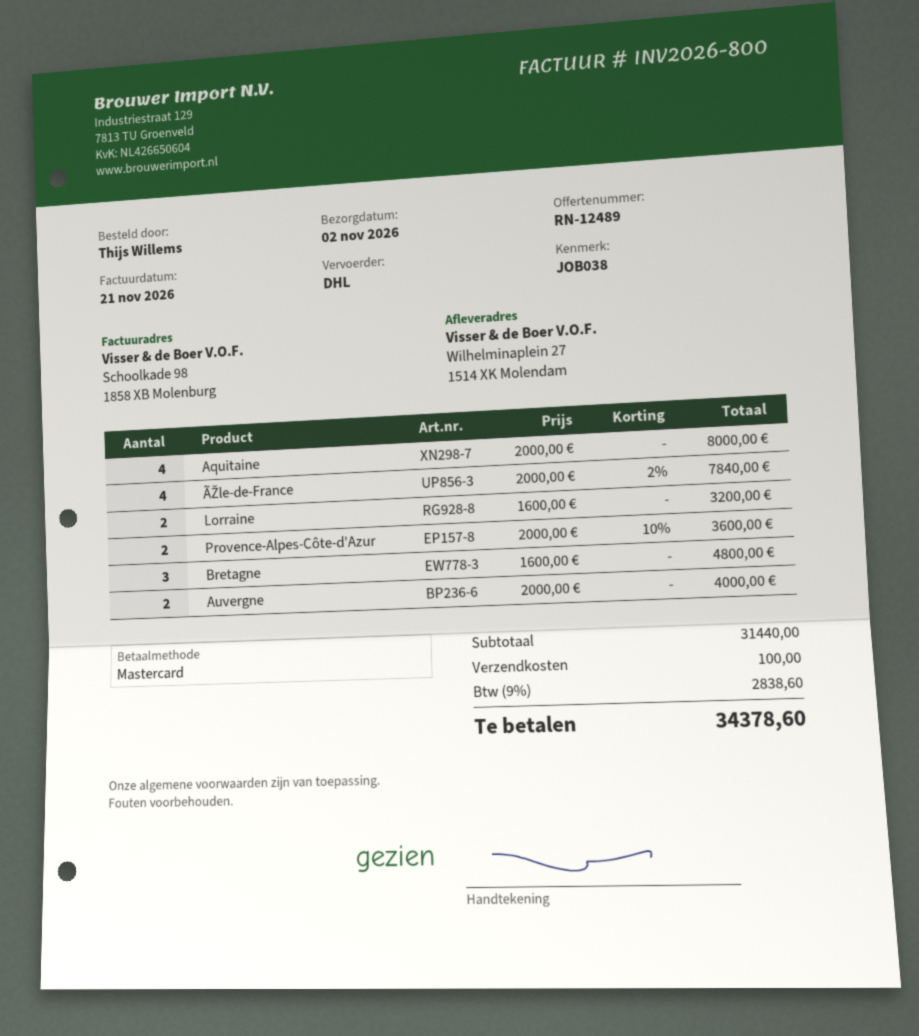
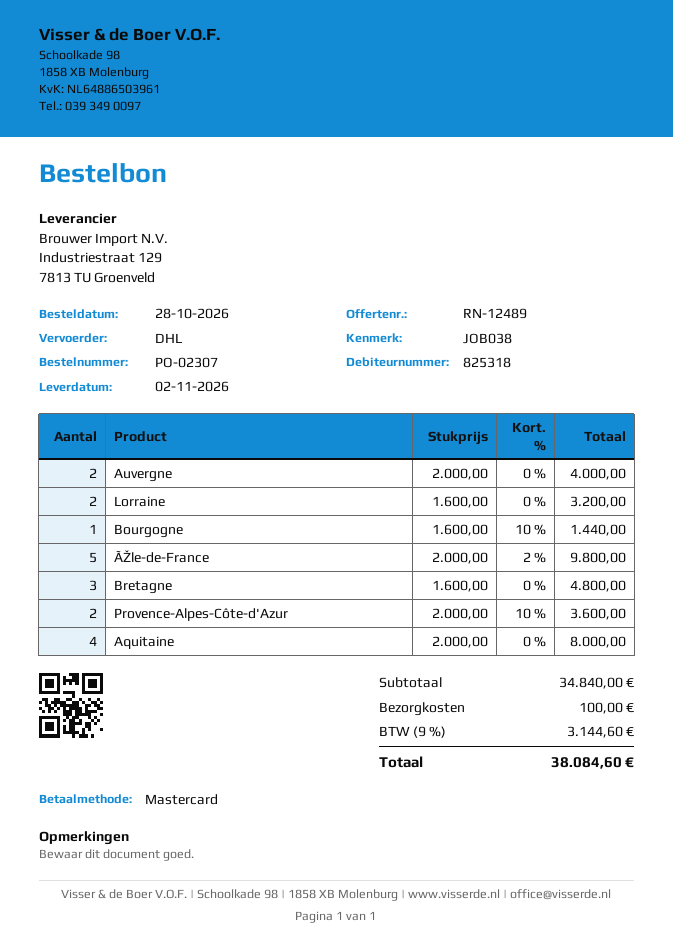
ÃŽle-de-France: 4 x 2000.00 - 2% = 7840.00 -> 5 x 2000.00 - 2% = 9800.00
Bourgogne: none -> 1 x 1600.00 - 10% = 1440.00
subtotal: 31440.00 -> 34840.00
tax: 9% = 2838.60 -> 9% = 3144.60
total: 34378.60 -> 38084.60

